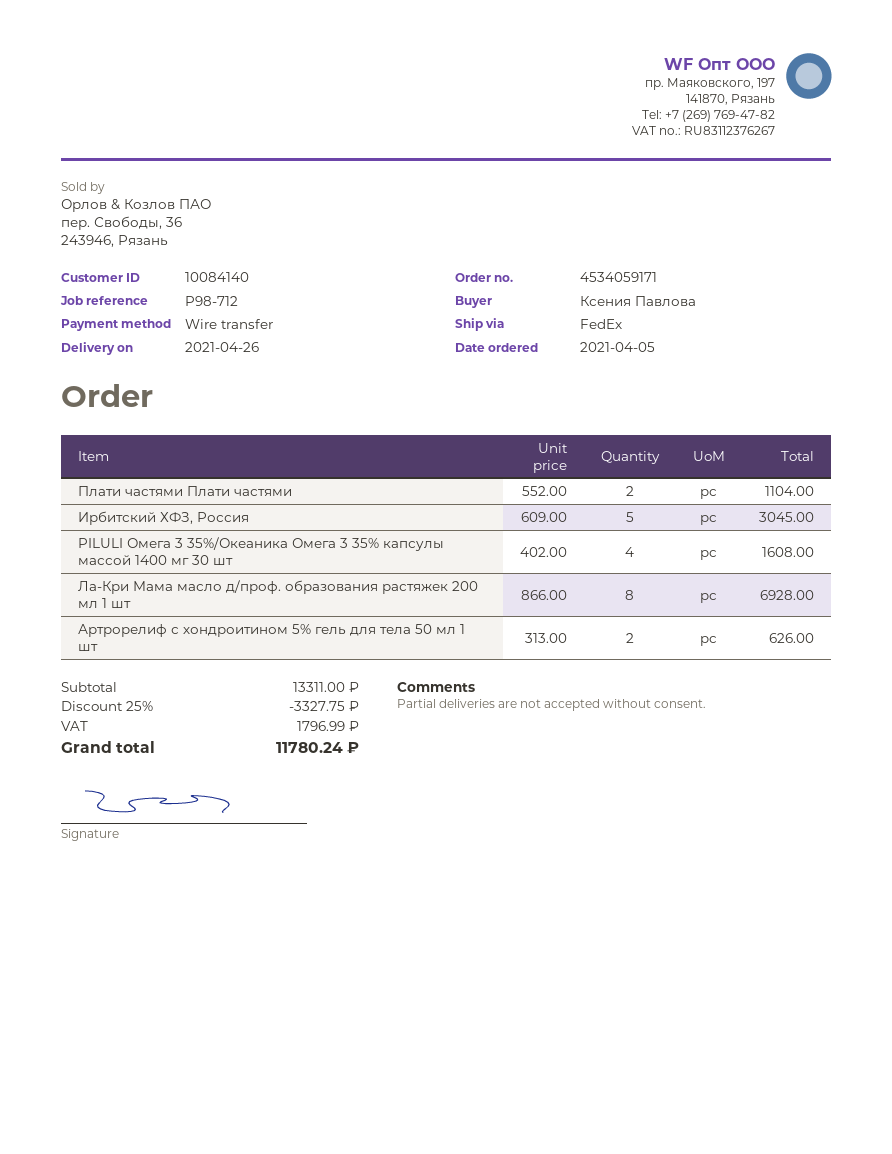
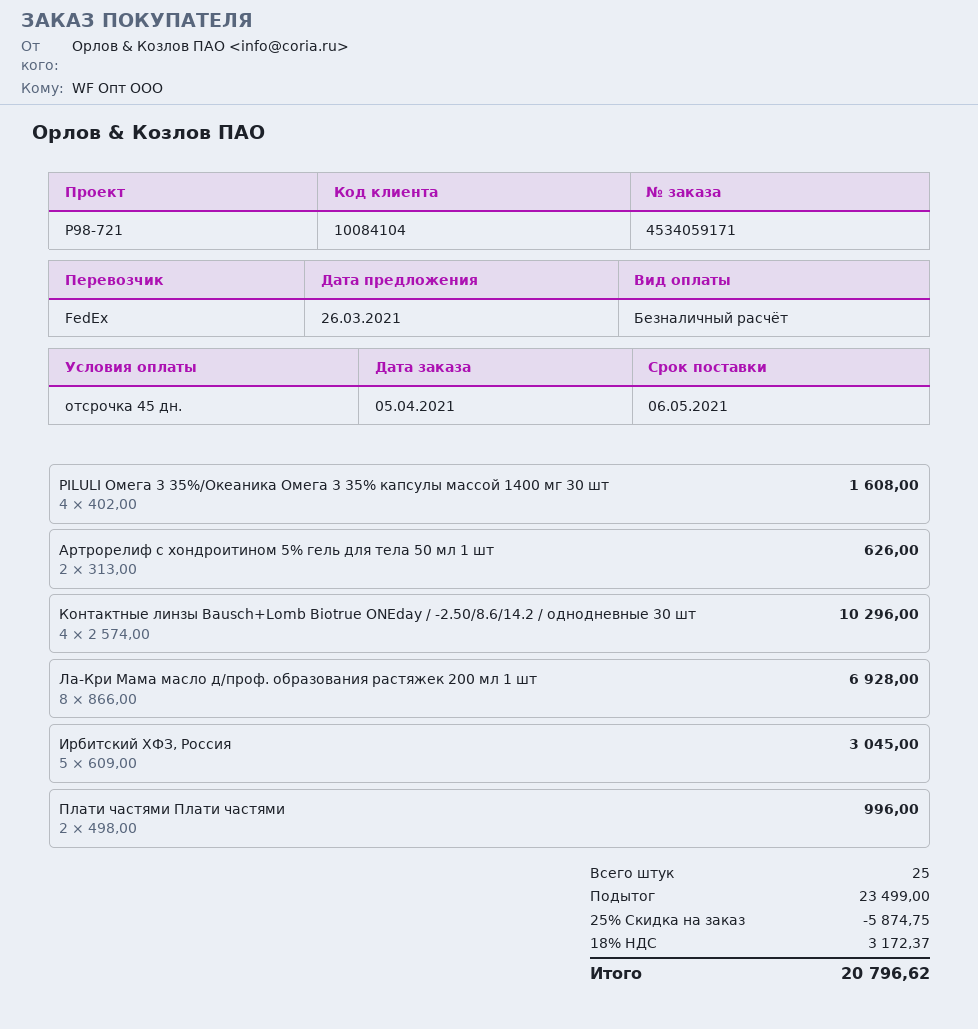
delivery date: 2021-04-26 -> 2021-05-06
customer number: 10084140 -> 10084104
reference: P98-712 -> P98-721
Плати частями Плати частями: 2 x 552.00 = 1104.00 -> 2 x 498.00 = 996.00
Контактные линзы Bausch+Lomb Biotrue ONEday / -2.50/8.6/14.2 / однодневные 30 шт: none -> 4 x 2574.00 = 10296.00
subtotal: 13311.00 -> 23499.00
discount: 25% = 3327.75 -> 25% = 5874.75
tax: 1796.99 -> 3172.37
total: 11780.24 -> 20796.62

